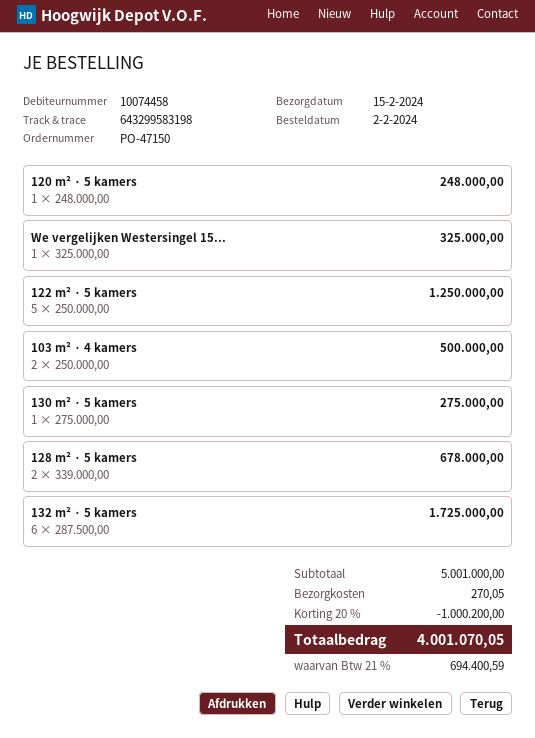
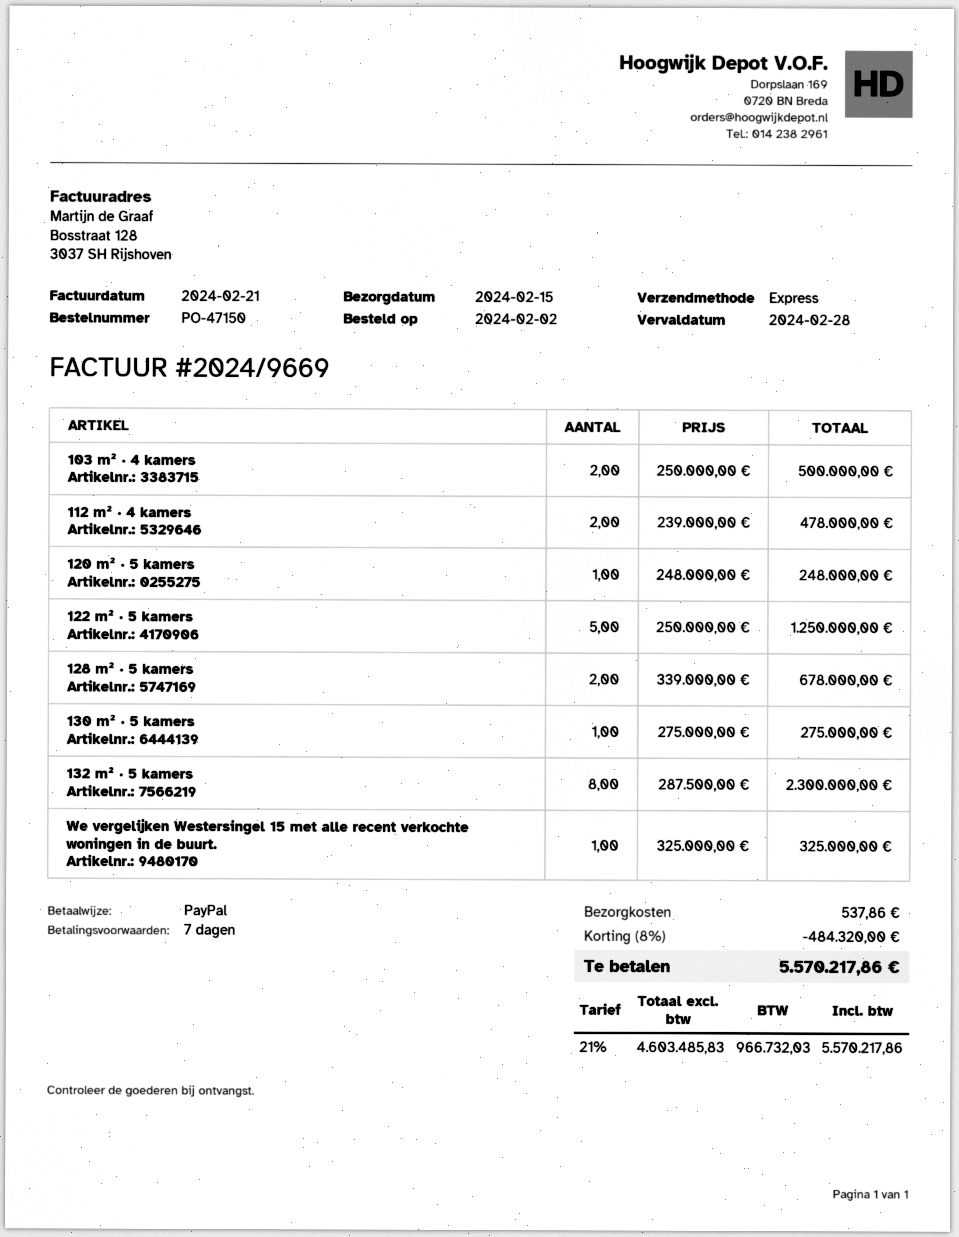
132 m² · 5 kamers: 6 x 287500.00 = 1725000.00 -> 8 x 287500.00 = 2300000.00
112 m² · 4 kamers: none -> 2 x 239000.00 = 478000.00
discount: 20% = 1000200.00 -> 8% = 484320.00
shipping: 270.05 -> 537.86
tax: 21% = 694400.59 -> 21% = 966732.03
total: 4001070.05 -> 5570217.86

